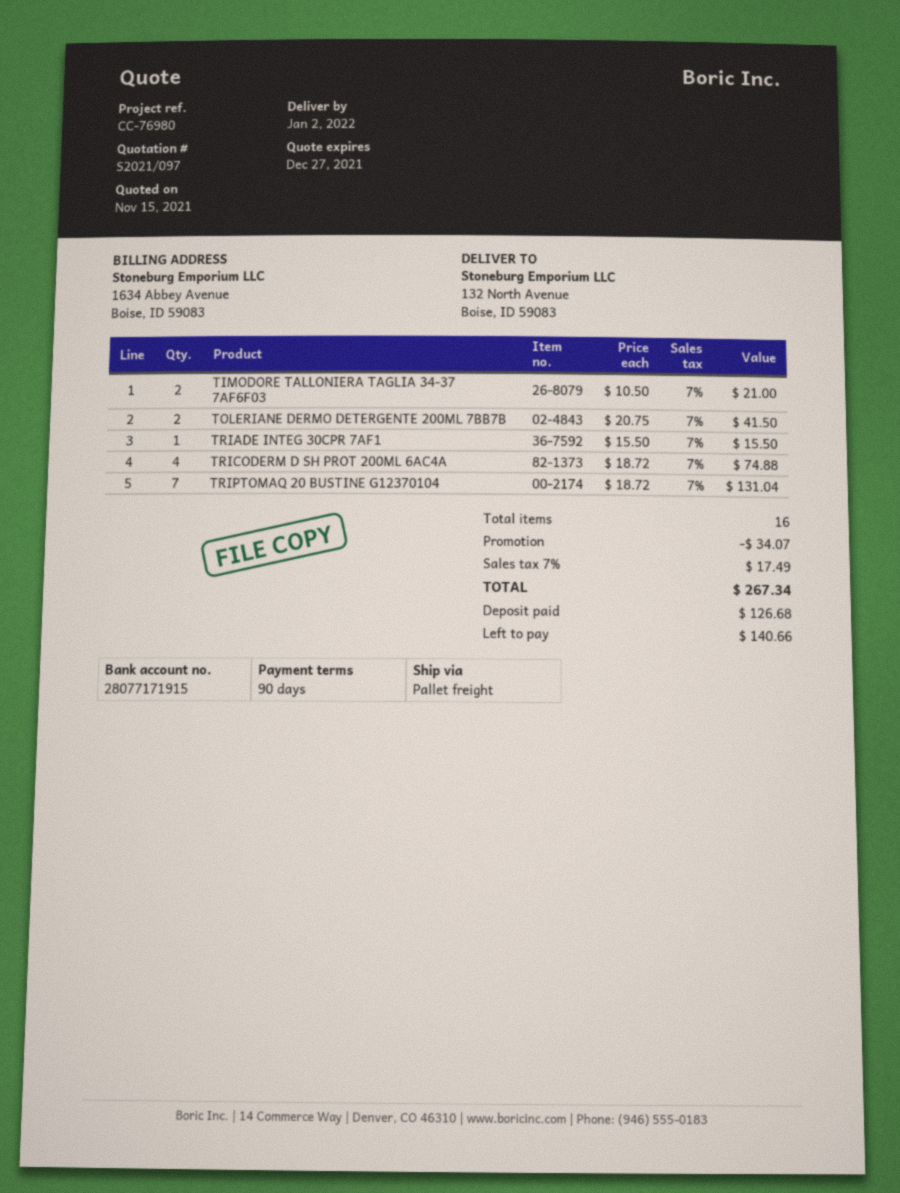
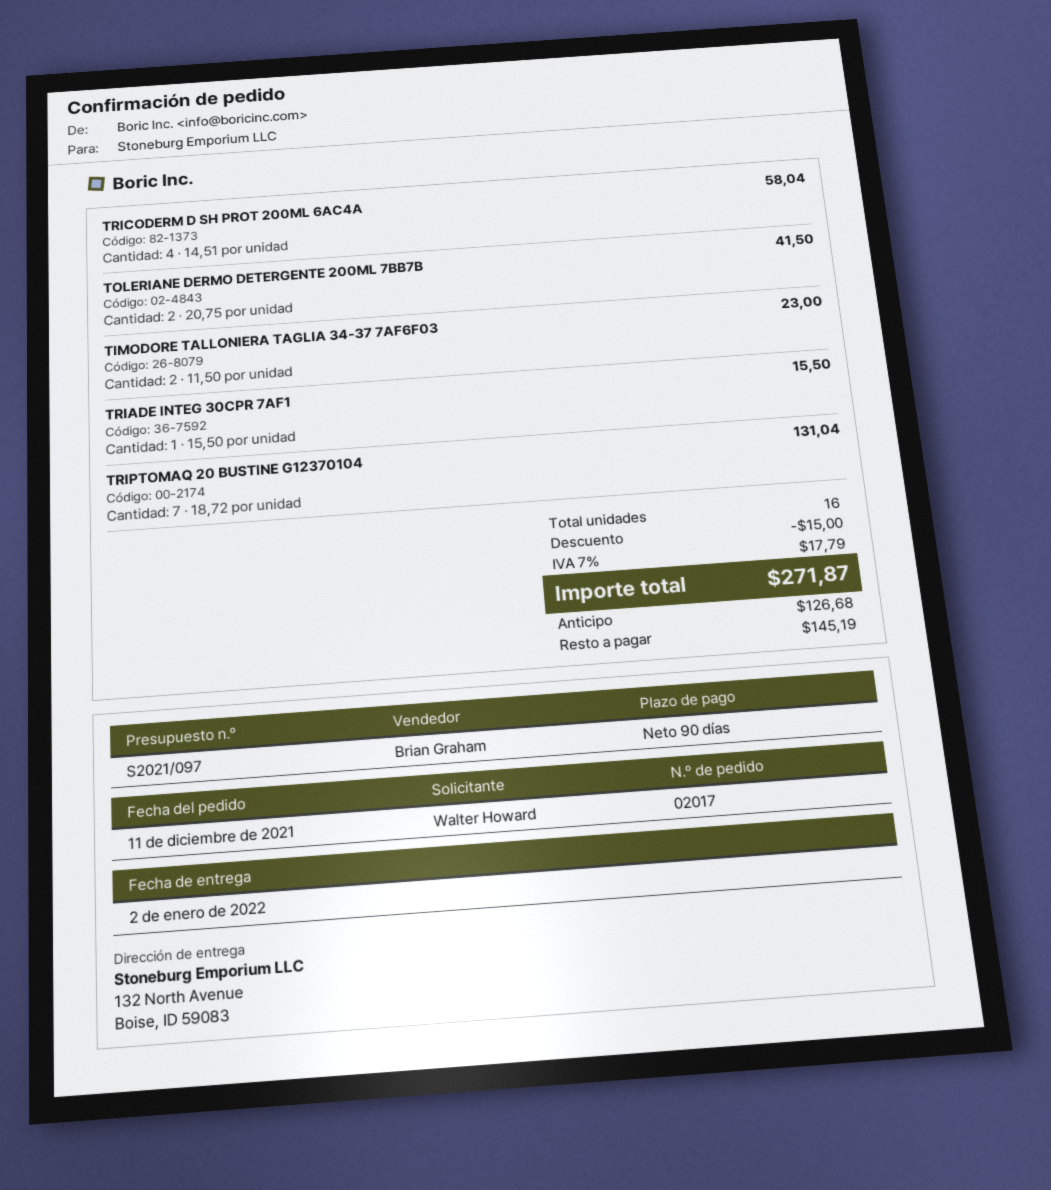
TIMODORE TALLONIERA TAGLIA 34-37 7AF6F03: 2 x 10.50 = 21.00 -> 2 x 11.50 = 23.00
TRICODERM D SH PROT 200ML 6AC4A: 4 x 18.72 = 74.88 -> 4 x 14.51 = 58.04
discount: 34.07 -> 15.00
tax: 7% = 17.49 -> 7% = 17.79
total: 267.34 -> 271.87
balance: 140.66 -> 145.19

